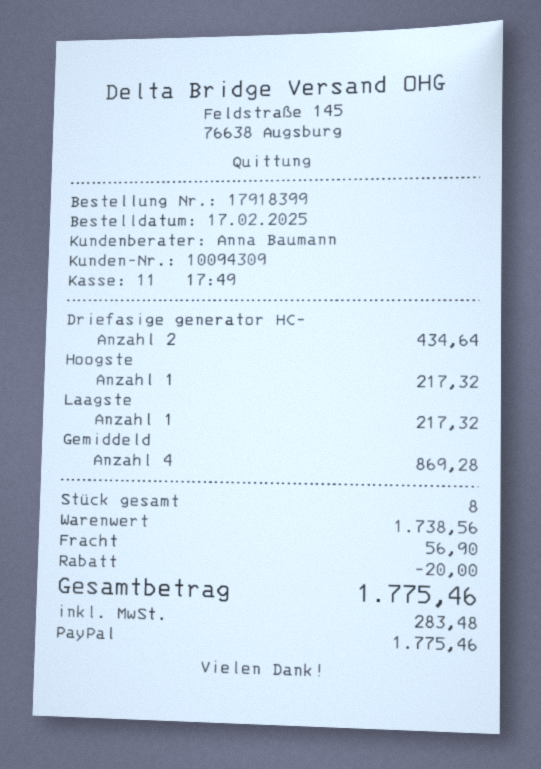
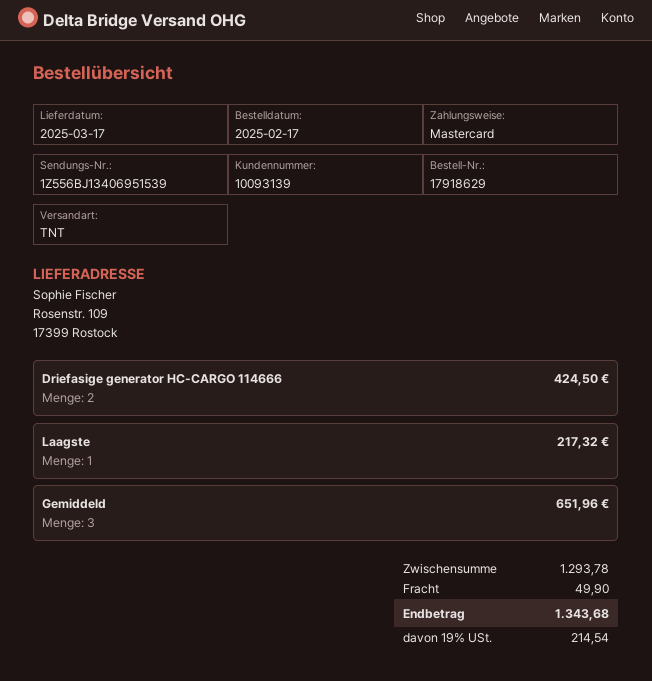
order number: 17918399 -> 17918629
customer number: 10094309 -> 10093139
payment method: PayPal -> Mastercard
Driefasige generator HC-: 2 for 434.64 -> 2 for 424.50
Hoogste: 1 for 217.32 -> none
Gemiddeld: 4 for 869.28 -> 3 for 651.96
subtotal: 1738.56 -> 1293.78
discount: 20.00 -> none
shipping: 56.90 -> 49.90
tax: 283.48 -> 214.54
total: 1775.46 -> 1343.68

